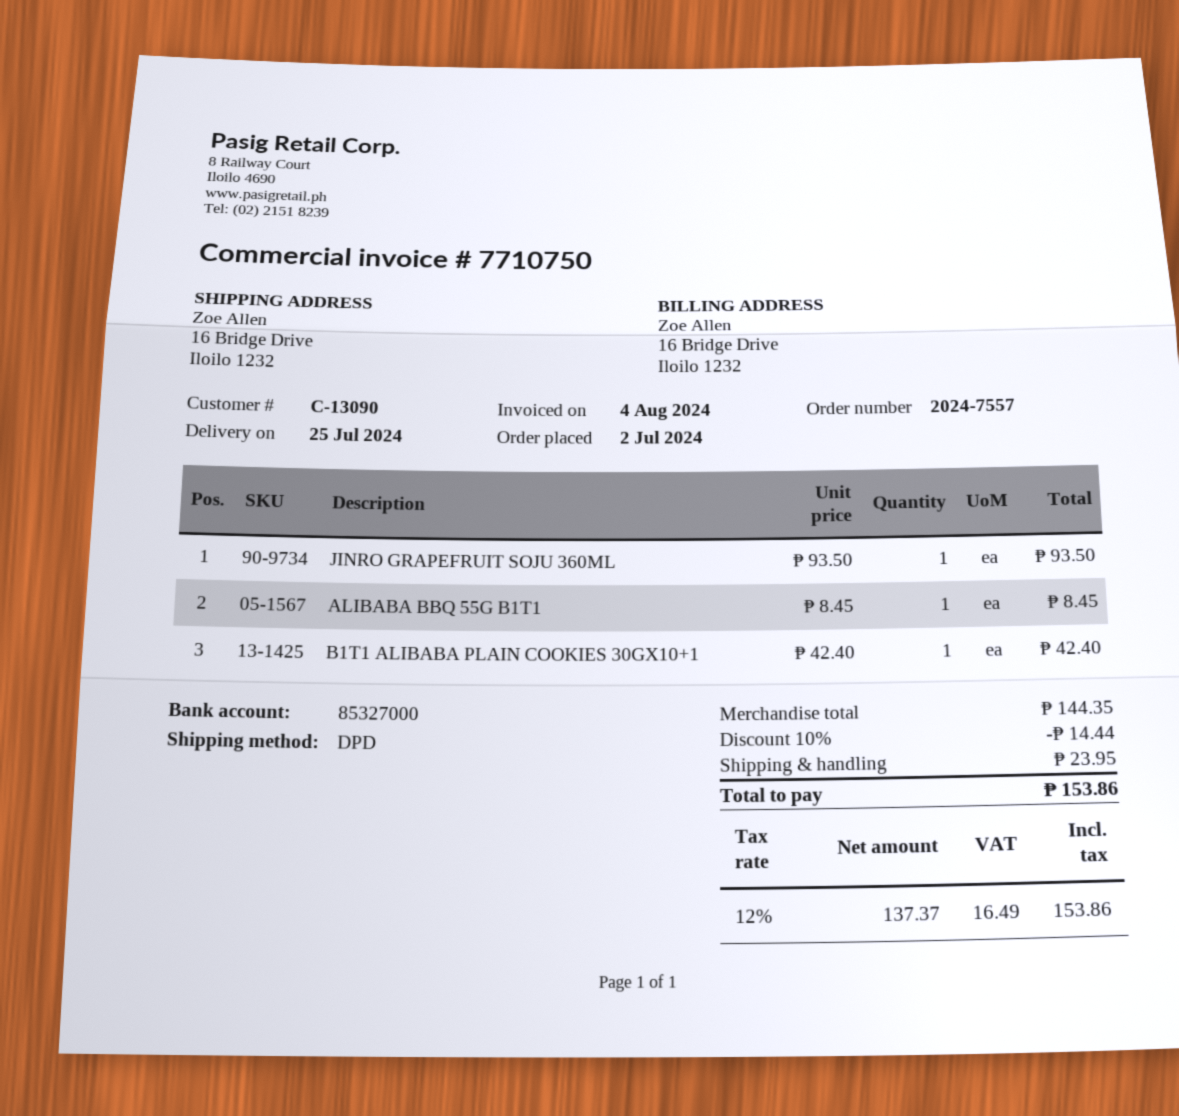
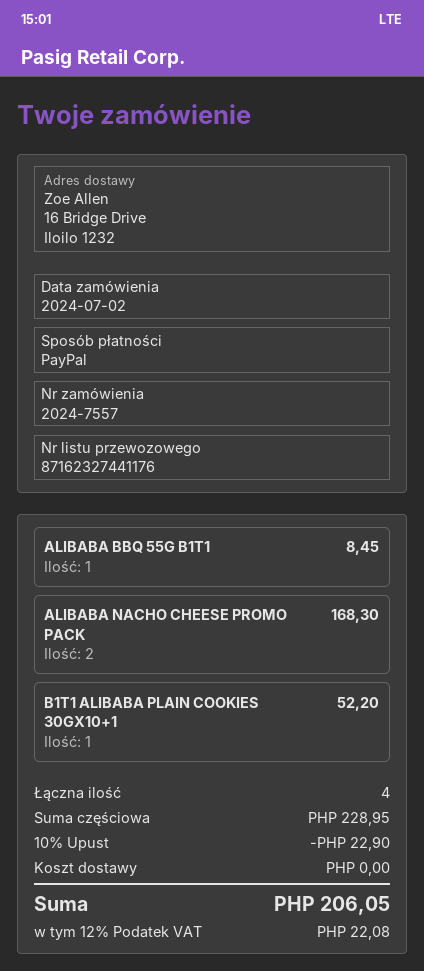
JINRO GRAPEFRUIT SOJU 360ML: 1 for 93.50 -> none
B1T1 ALIBABA PLAIN COOKIES 30GX10+1: 1 for 42.40 -> 1 for 52.20
ALIBABA NACHO CHEESE PROMO PACK: none -> 2 for 168.30
subtotal: 144.35 -> 228.95
discount: 10% = 14.44 -> 10% = 22.90
shipping: 23.95 -> 0.00
tax: 12% = 16.49 -> 12% = 22.08
total: 153.86 -> 206.05

